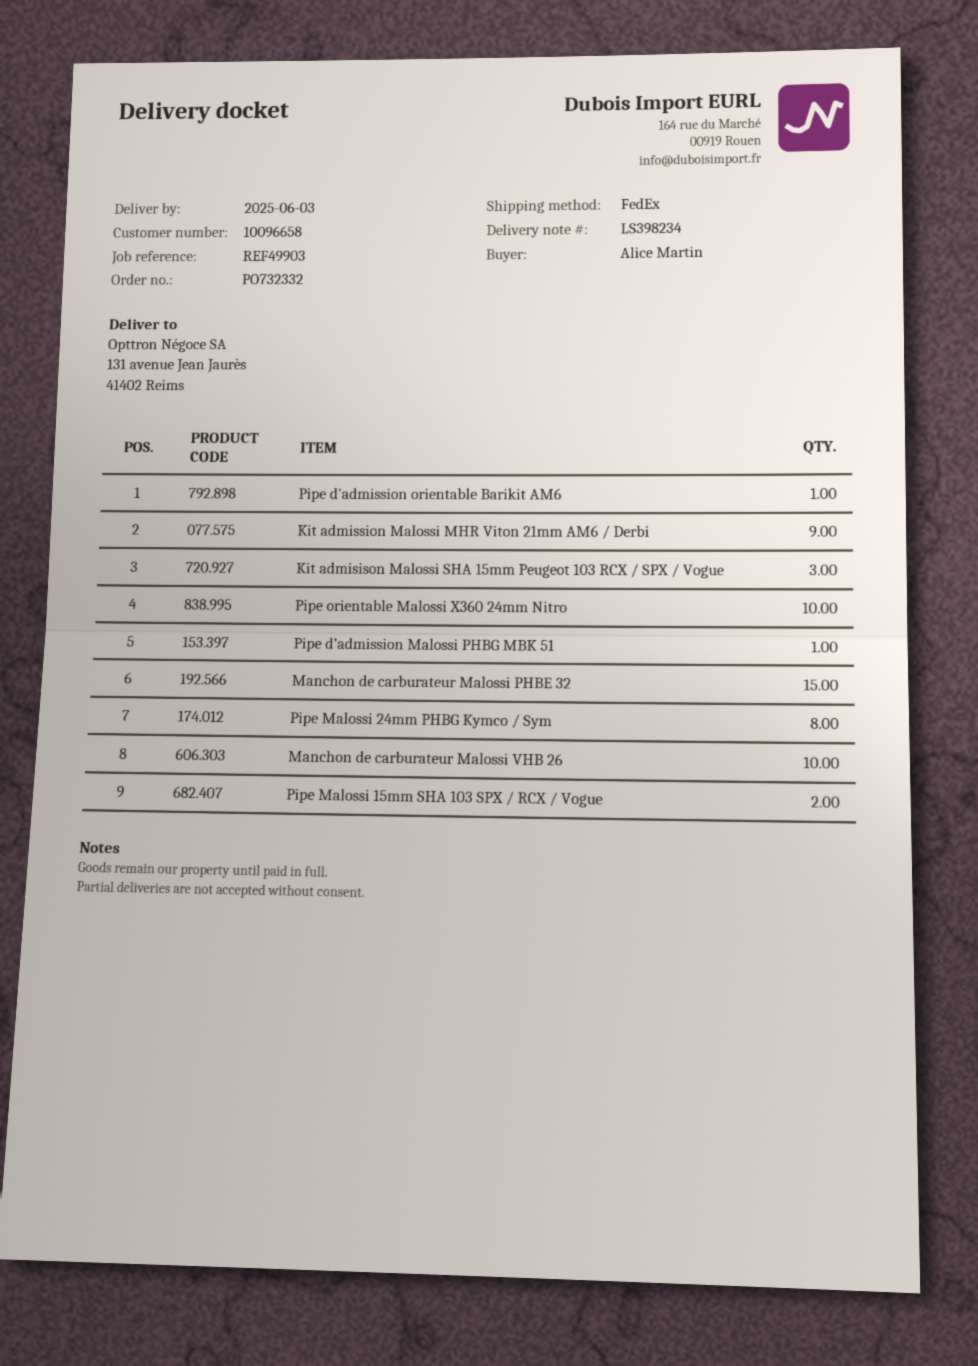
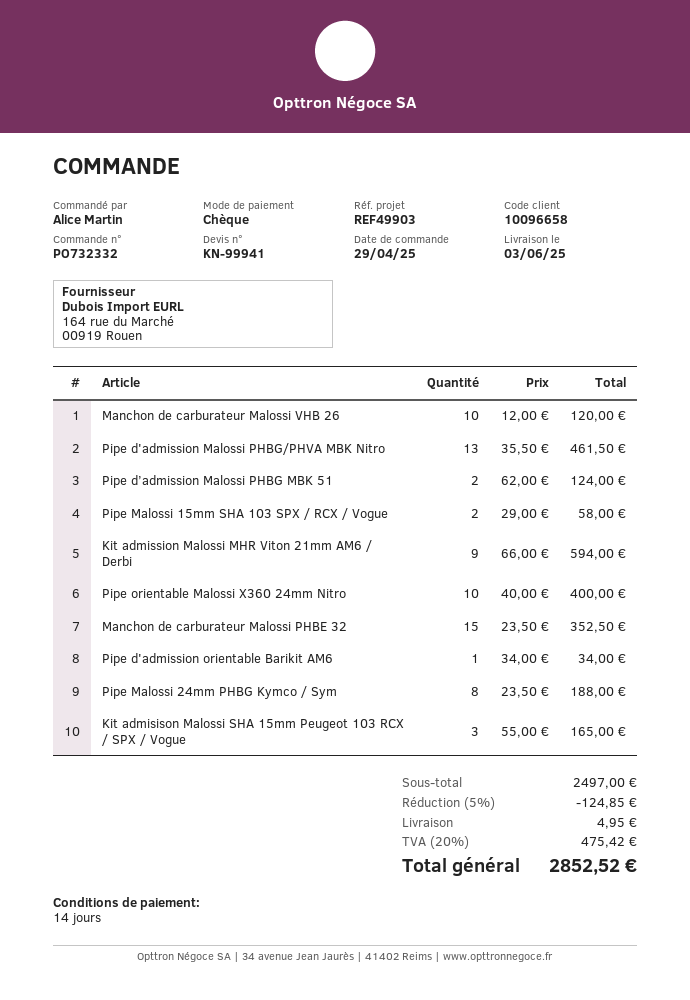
Pipe d’admission Malossi PHBG MBK 51: 1 -> 2
Pipe d'admission Malossi PHBG/PHVA MBK Nitro: none -> 13

